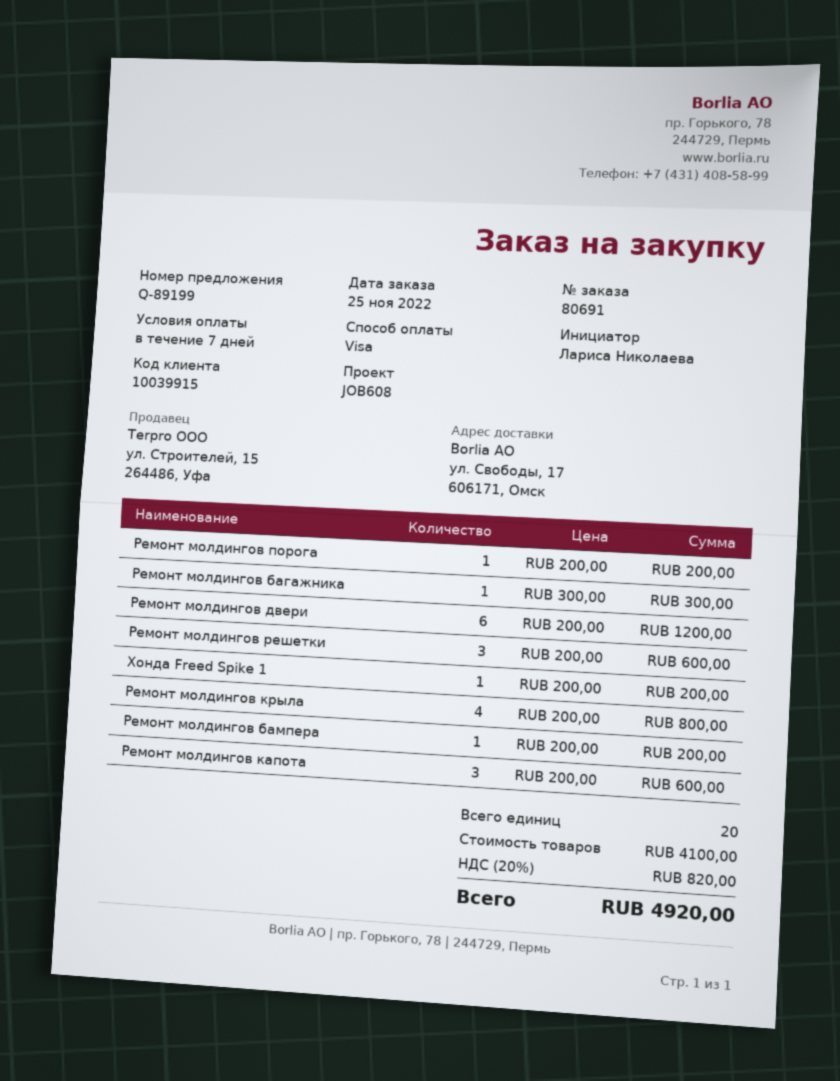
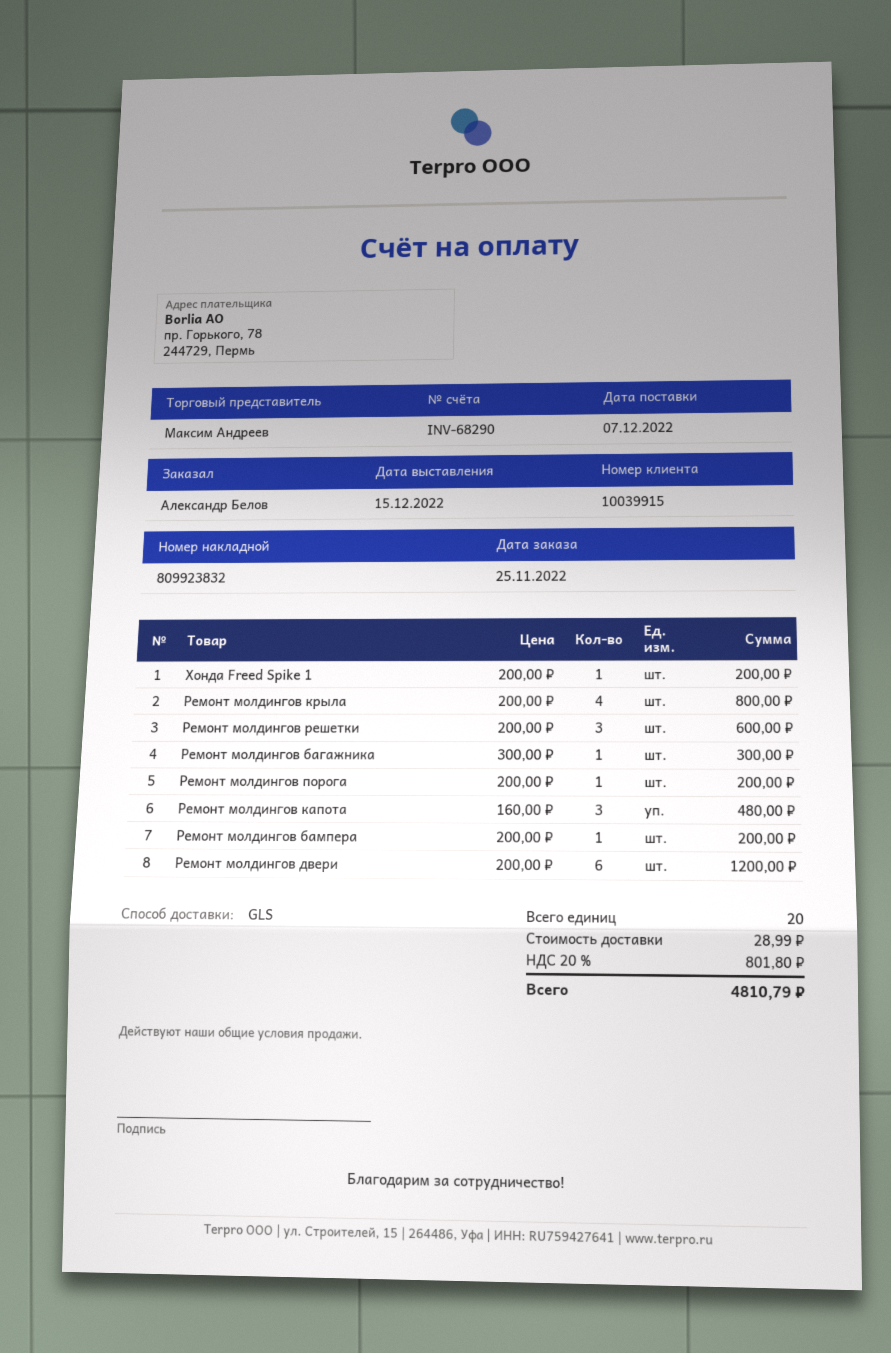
ordered by: Лариса Николаева -> Александр Белов
Ремонт молдингов капота: 3 x 200.00 = 600.00 -> 3 x 160.00 = 480.00
shipping: none -> 28.99
tax: 20% = 820.00 -> 20% = 801.80
total: 4920.00 -> 4810.79

